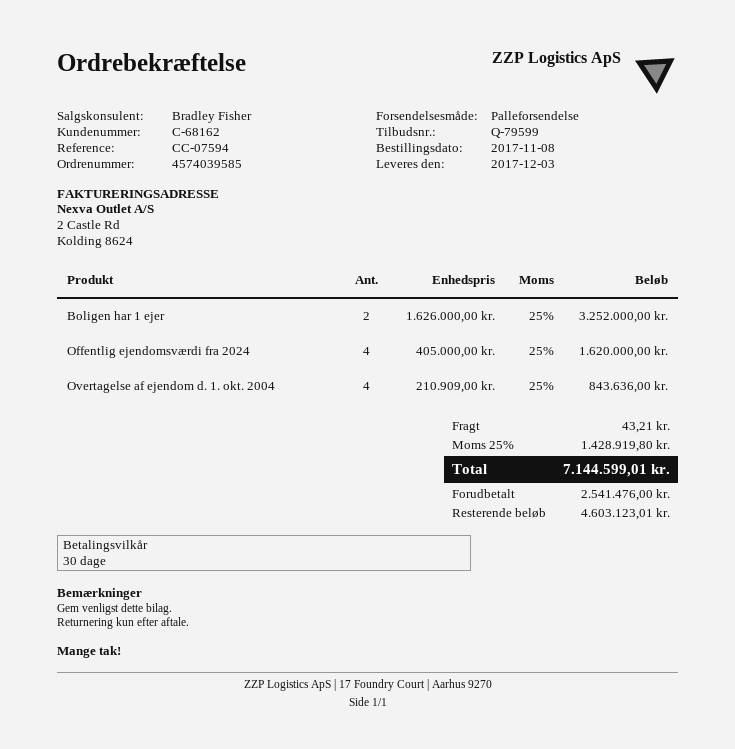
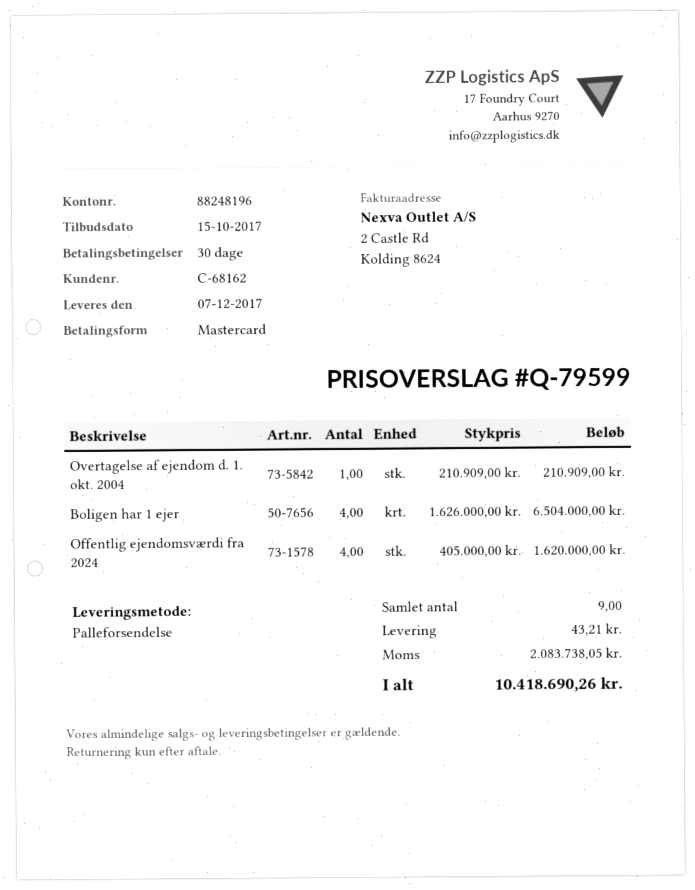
delivery date: 2017-12-03 -> 2017-12-07
Boligen har 1 ejer: 2 x 1626000.00 = 3252000.00 -> 4 x 1626000.00 = 6504000.00
Overtagelse af ejendom d. 1. okt. 2004: 4 x 210909.00 = 843636.00 -> 1 x 210909.00 = 210909.00
tax: 1428919.80 -> 2083738.05
total: 7144599.01 -> 10418690.26

